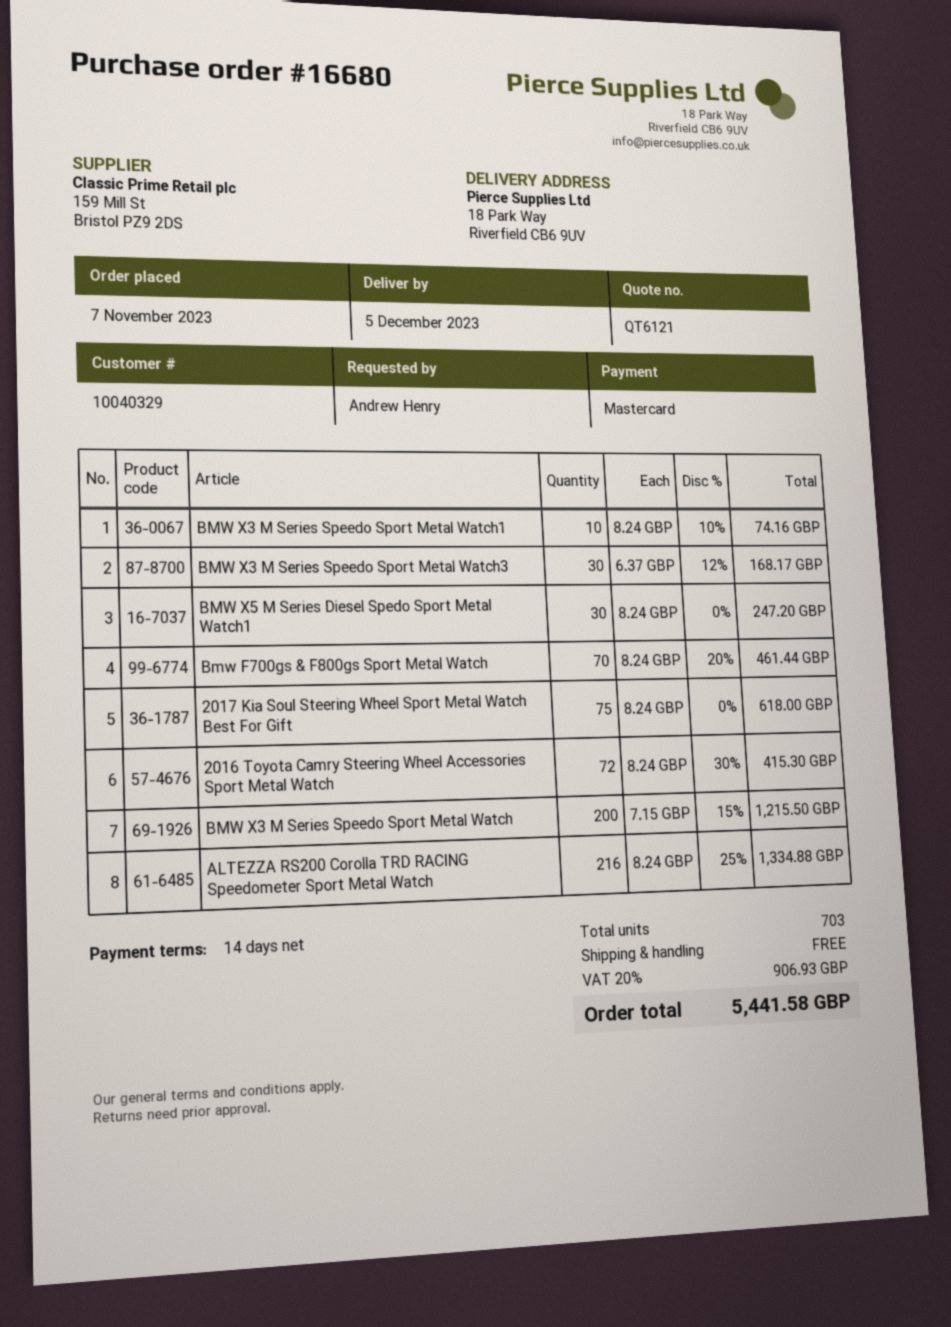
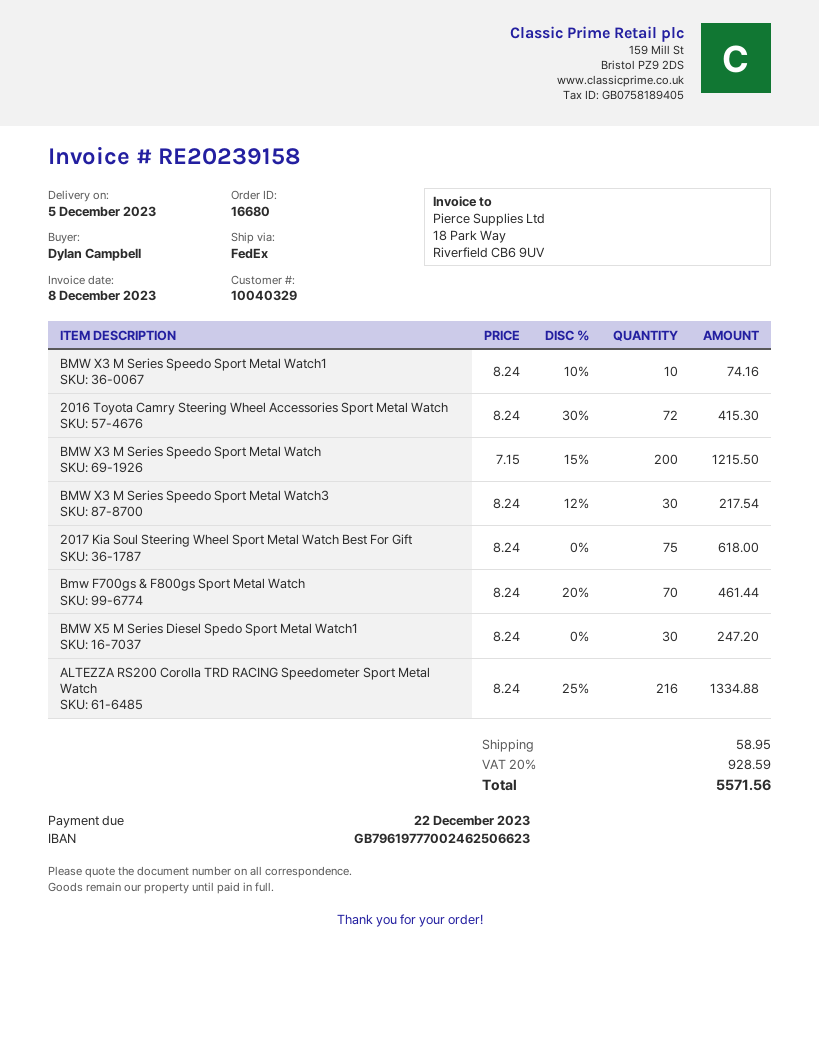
ordered by: Andrew Henry -> Dylan Campbell
BMW X3 M Series Speedo Sport Metal Watch3: 30 x 6.37 - 12% = 168.17 -> 30 x 8.24 - 12% = 217.54
shipping: 0.00 -> 58.95
tax: 20% = 906.93 -> 20% = 928.59
total: 5441.58 -> 5571.56

